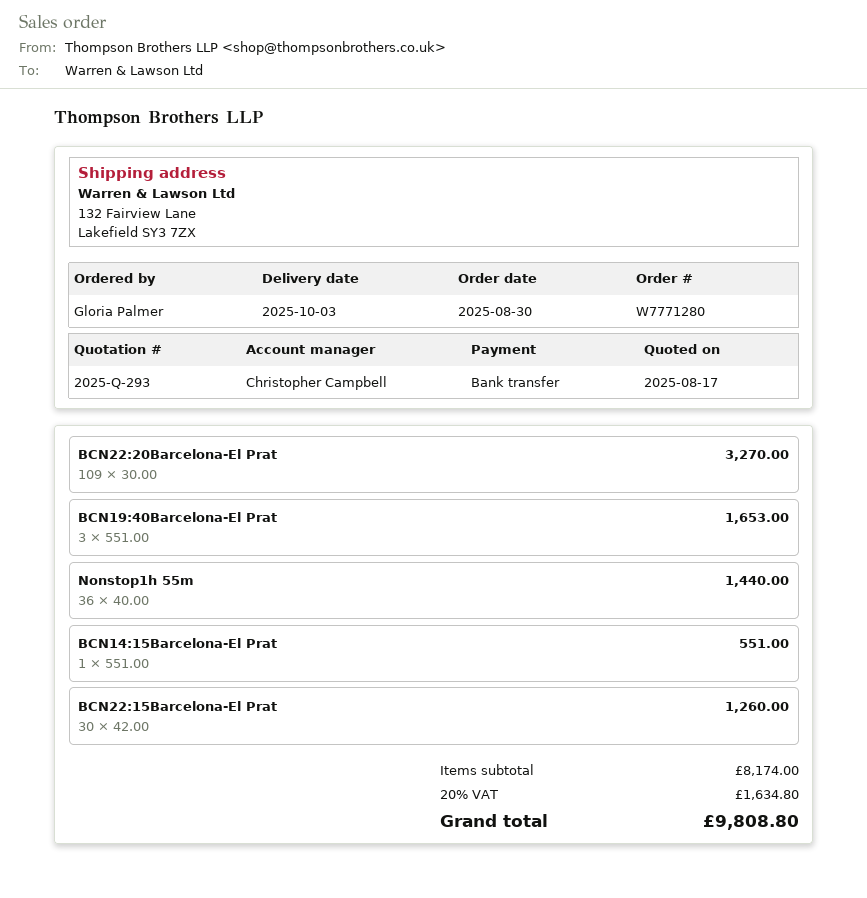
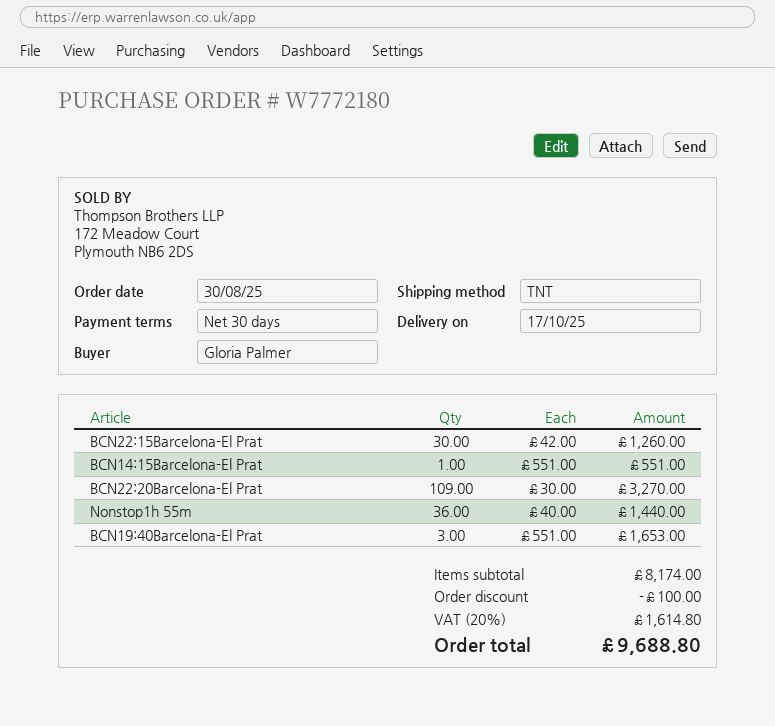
order number: W7771280 -> W7772180
delivery date: 2025-10-03 -> 2025-10-17
discount: none -> 100.00
tax: 20% = 1634.80 -> 20% = 1614.80
total: 9808.80 -> 9688.80

